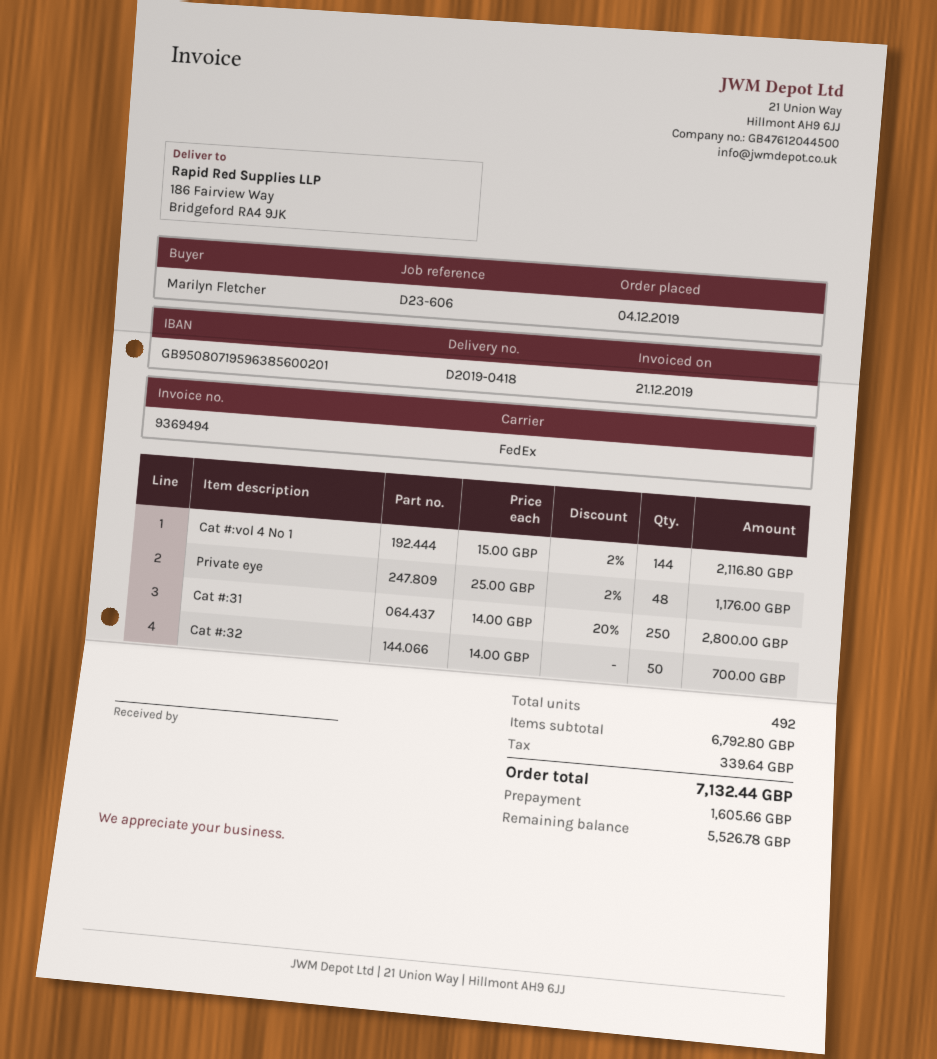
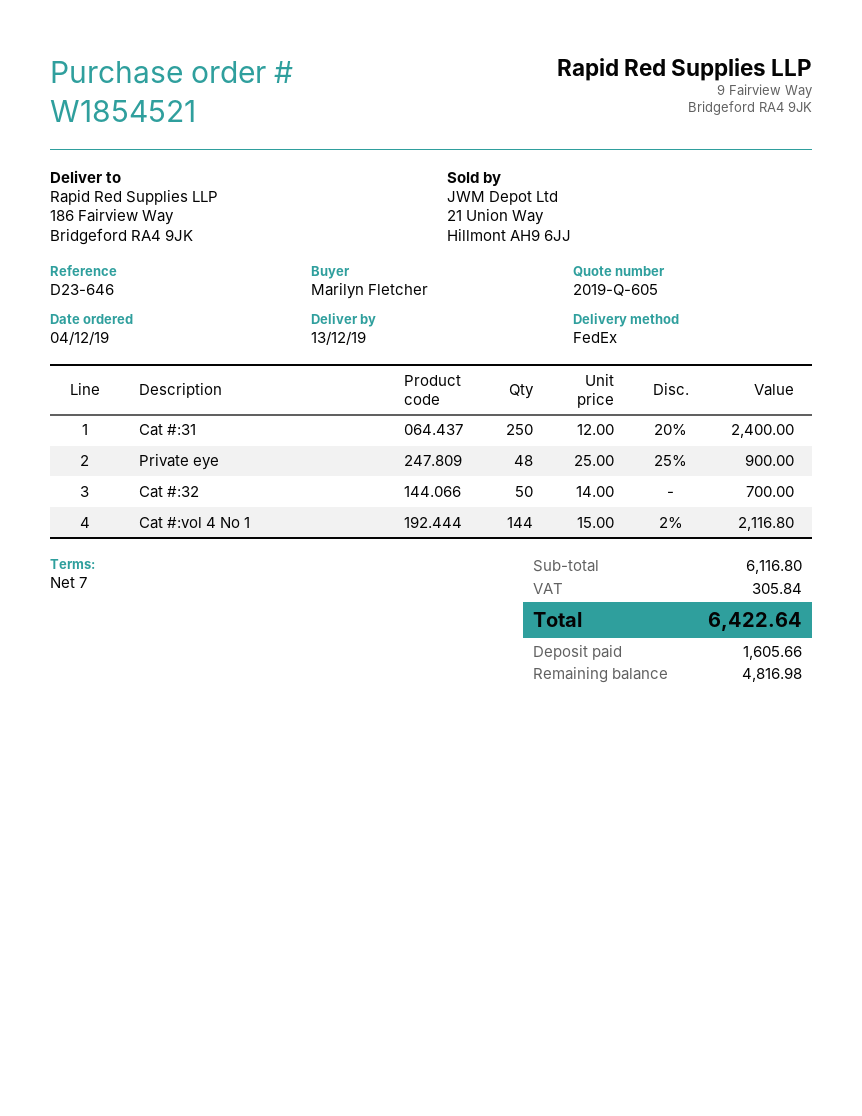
reference: D23-606 -> D23-646
Private eye: 48 x 25.00 - 2% = 1176.00 -> 48 x 25.00 - 25% = 900.00
Cat #:31: 250 x 14.00 - 20% = 2800.00 -> 250 x 12.00 - 20% = 2400.00
subtotal: 6792.80 -> 6116.80
tax: 339.64 -> 305.84
total: 7132.44 -> 6422.64
balance: 5526.78 -> 4816.98

